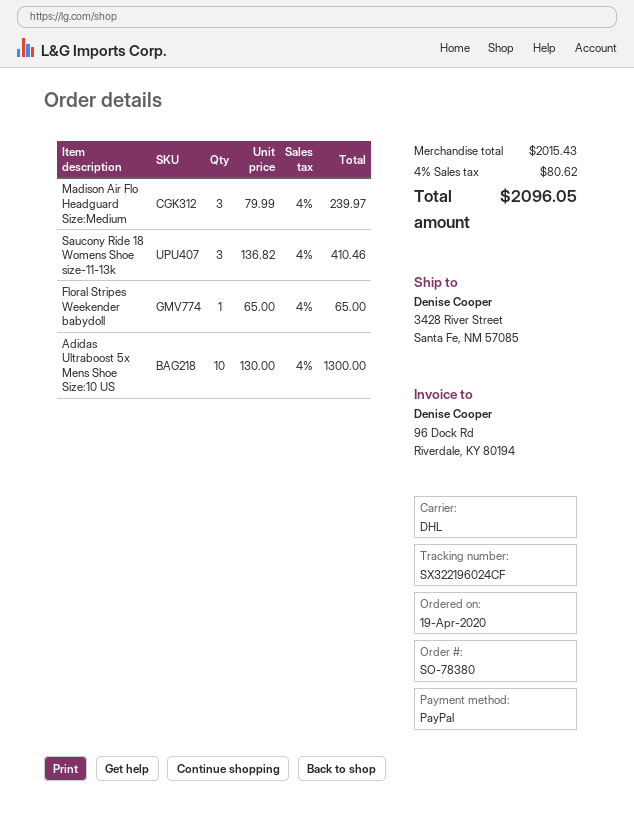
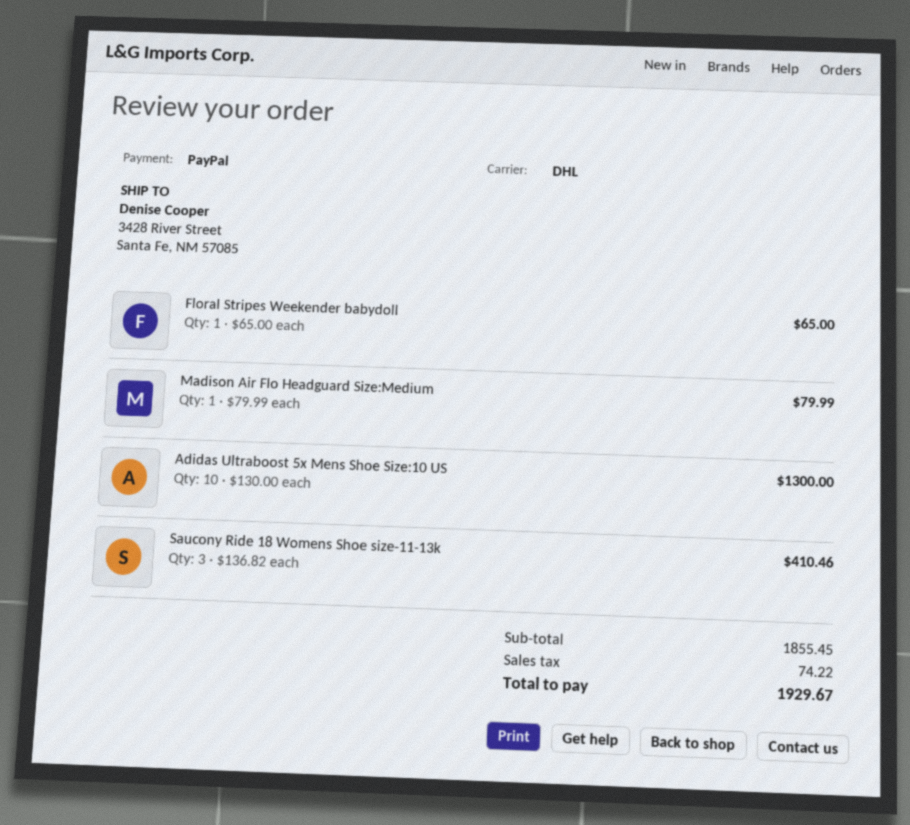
Madison Air Flo Headguard Size:Medium: 3 x 79.99 = 239.97 -> 1 x 79.99 = 79.99
subtotal: 2015.43 -> 1855.45
tax: 80.62 -> 74.22
total: 2096.05 -> 1929.67

